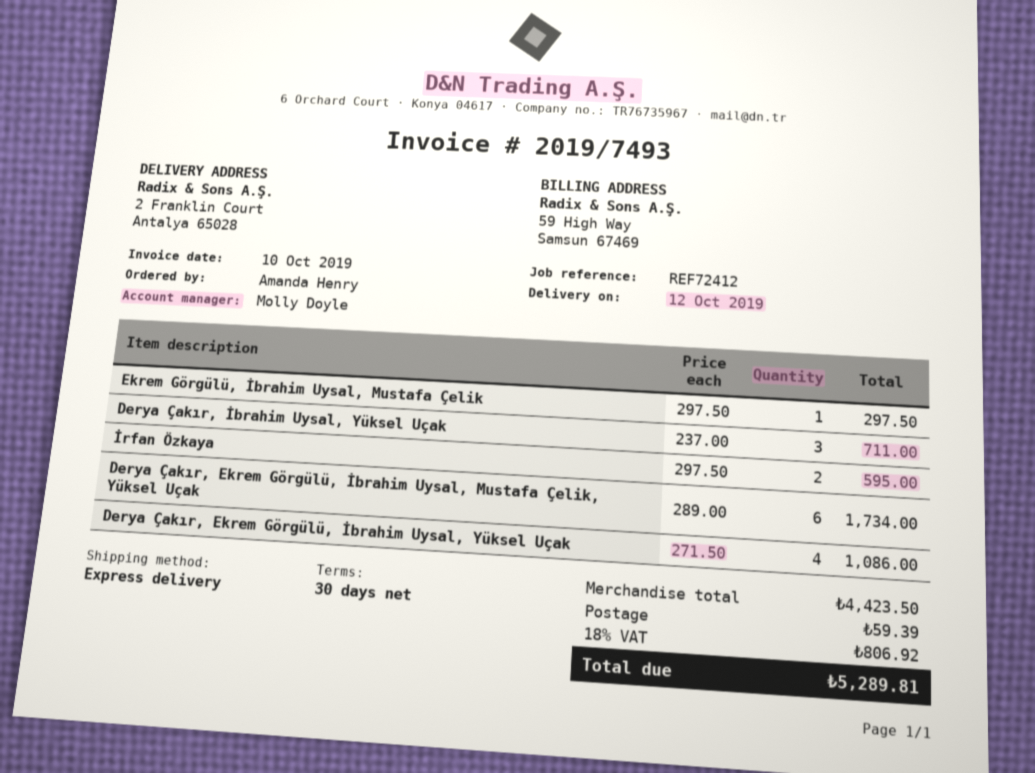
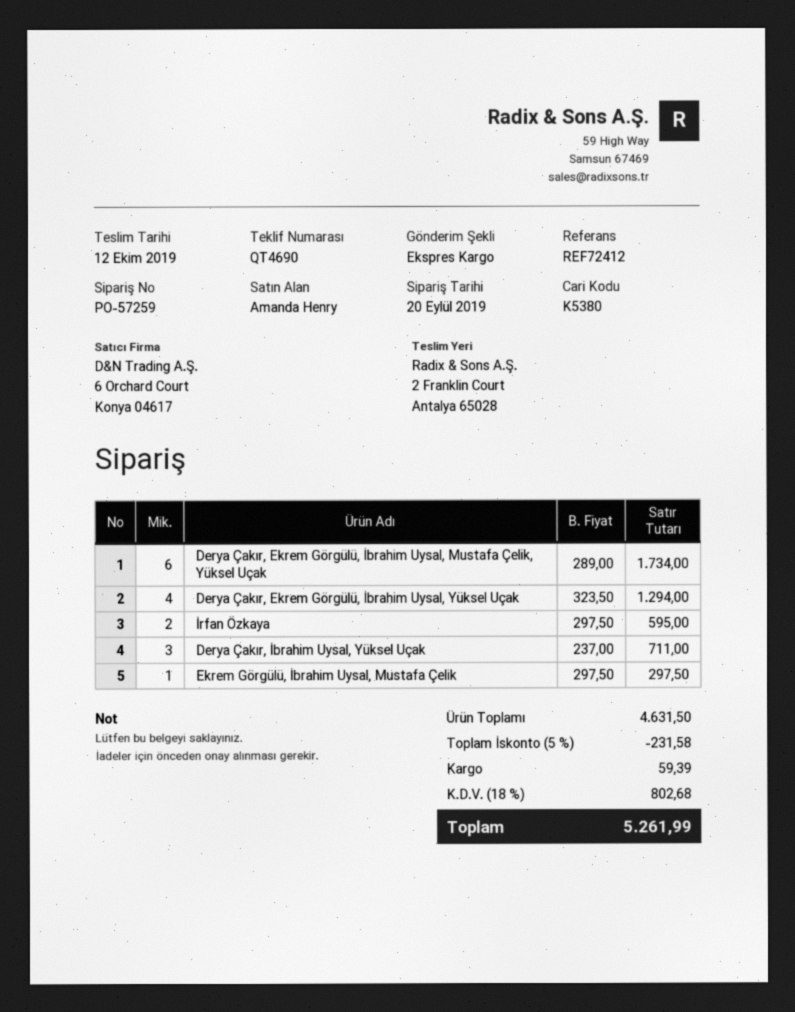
Derya Çakır, Ekrem Görgülü, İbrahim Uysal, Yüksel Uçak: 4 x 271.50 = 1086.00 -> 4 x 323.50 = 1294.00
subtotal: 4423.50 -> 4631.50
discount: none -> 5% = 231.58
tax: 18% = 806.92 -> 18% = 802.68
total: 5289.81 -> 5261.99

